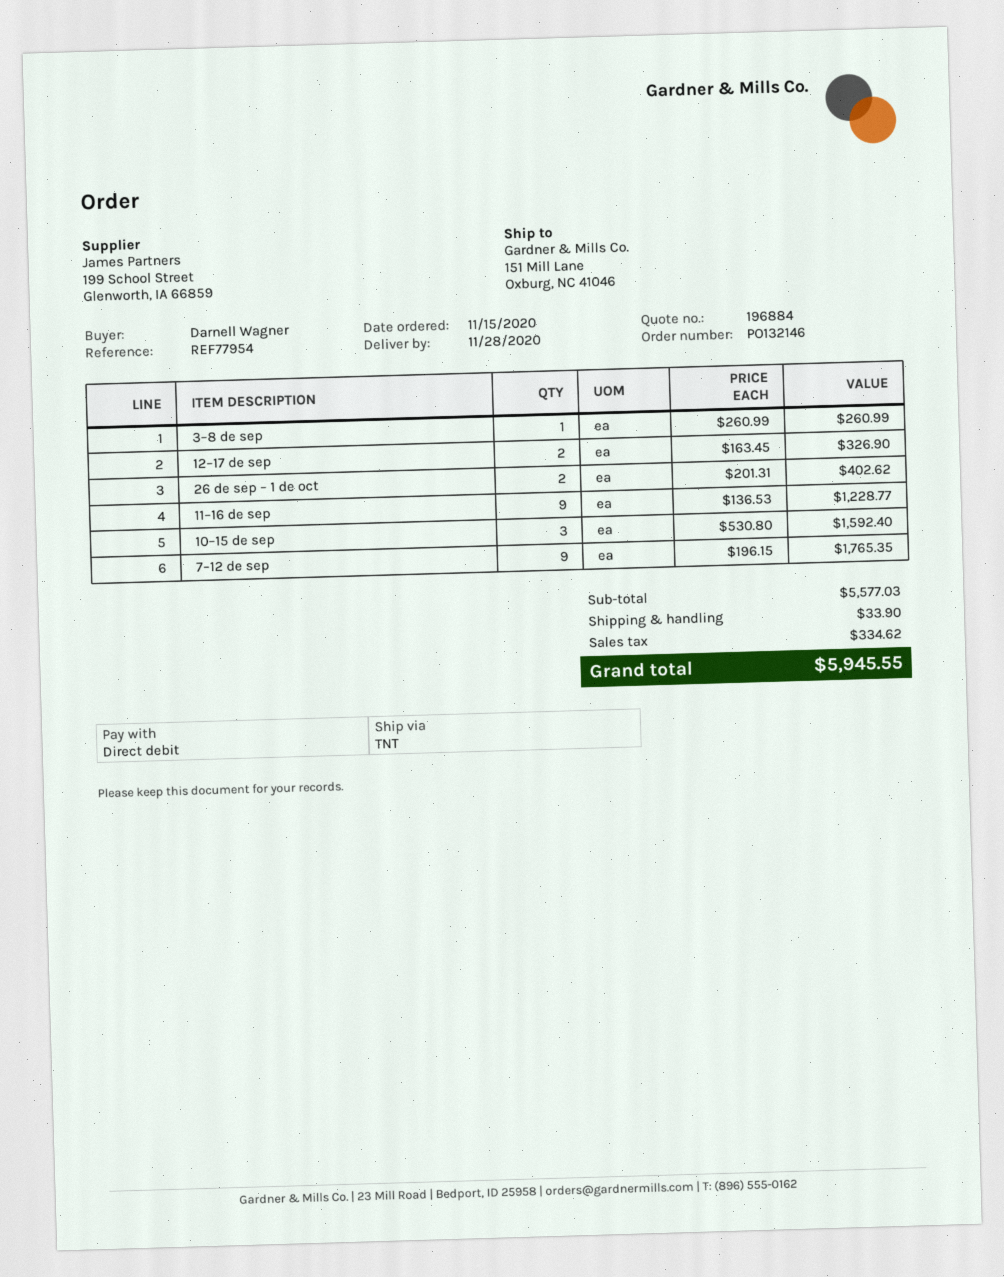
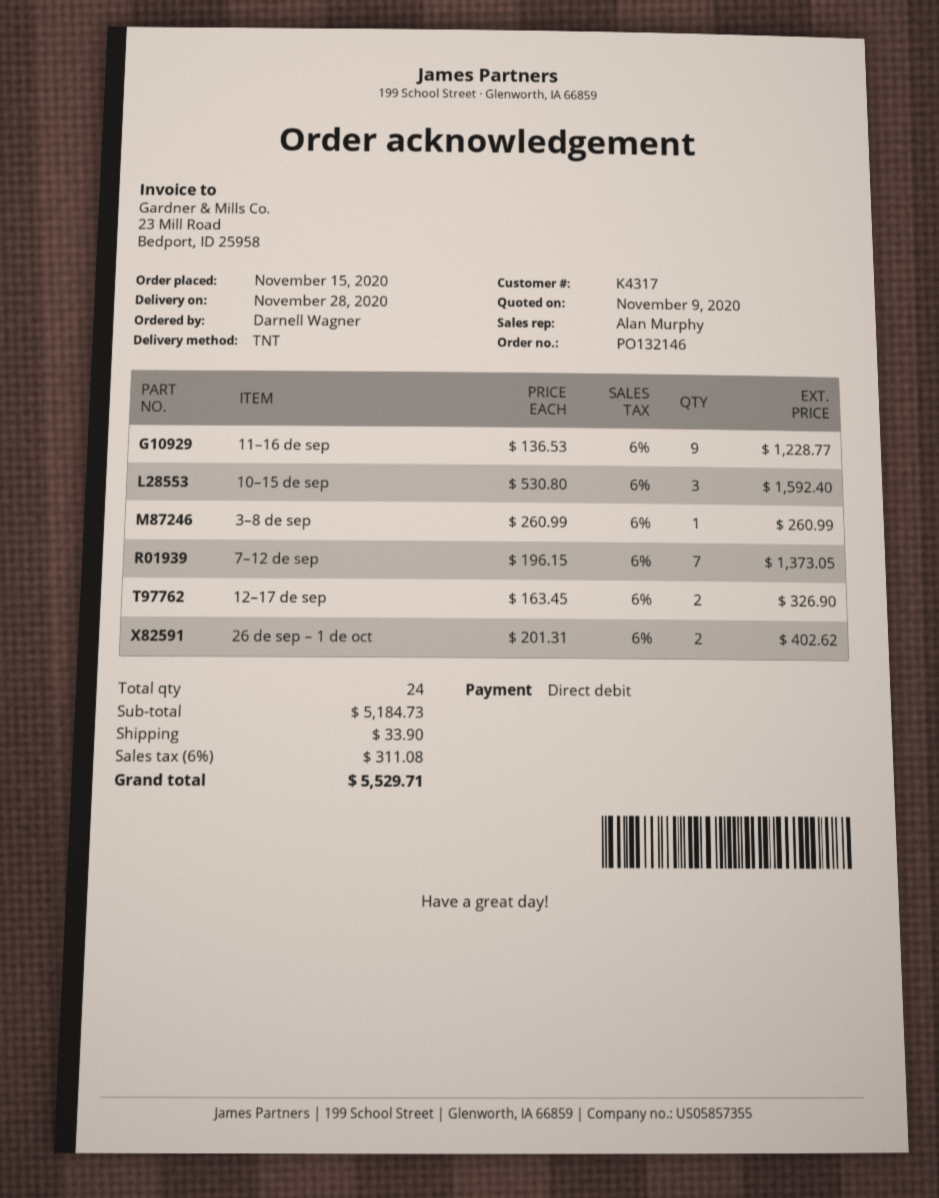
7–12 de sep: 9 x 196.15 = 1765.35 -> 7 x 196.15 = 1373.05
subtotal: 5577.03 -> 5184.73
tax: 334.62 -> 311.08
total: 5945.55 -> 5529.71

